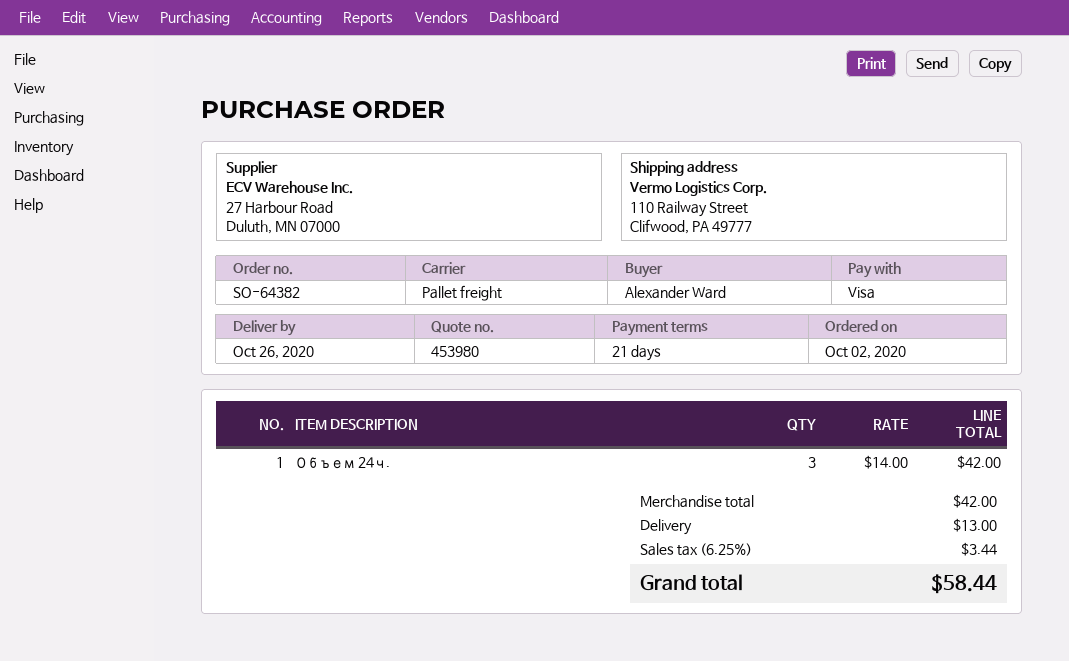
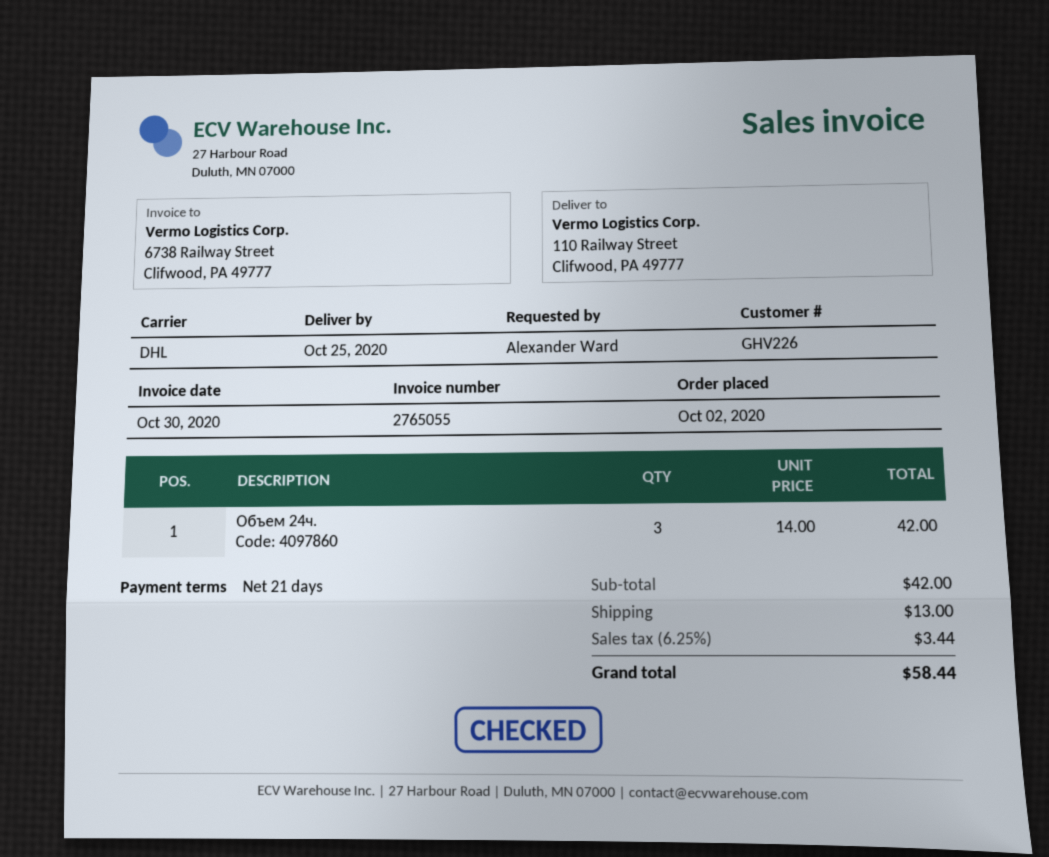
delivery date: 2020-10-26 -> 2020-10-25
shipping method: pallet freight -> DHL

